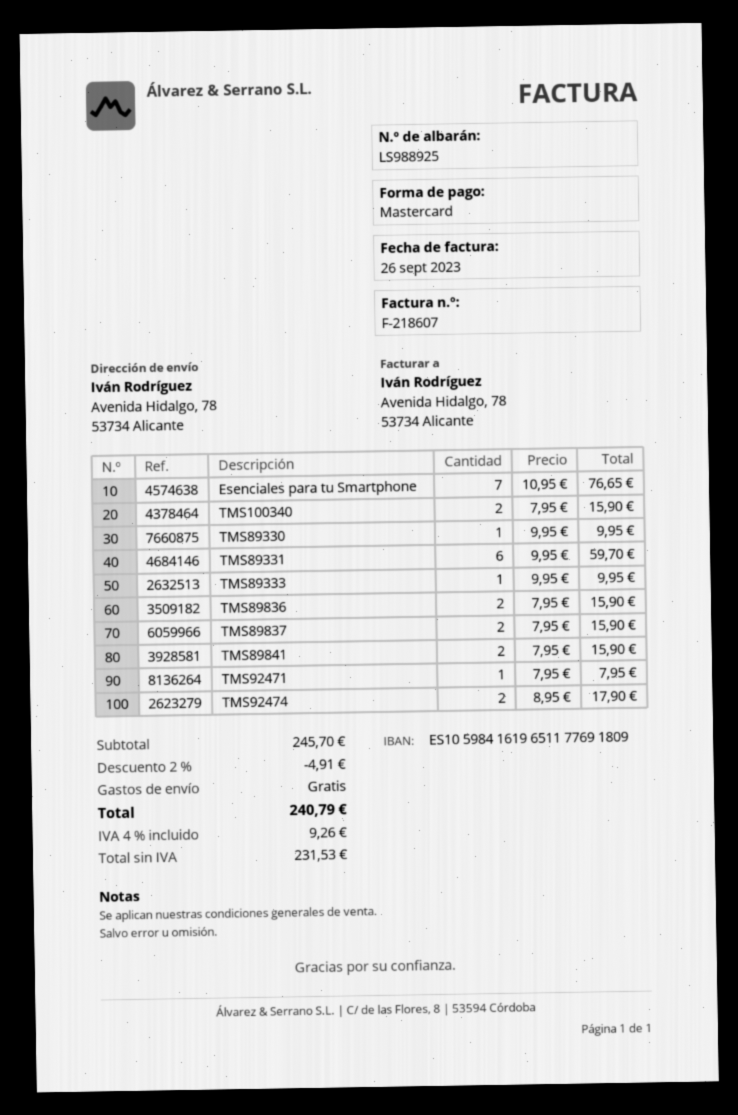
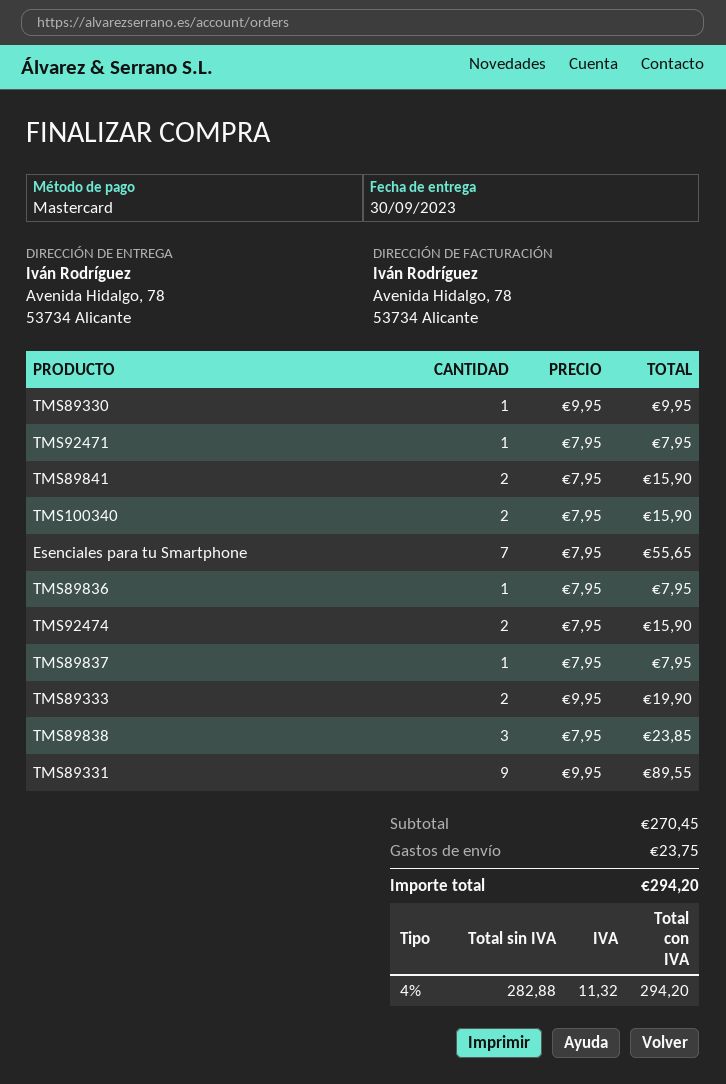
Esenciales para tu Smartphone: 7 x 10.95 = 76.65 -> 7 x 7.95 = 55.65
TMS89331: 6 x 9.95 = 59.70 -> 9 x 9.95 = 89.55
TMS89333: 1 x 9.95 = 9.95 -> 2 x 9.95 = 19.90
TMS89836: 2 x 7.95 = 15.90 -> 1 x 7.95 = 7.95
TMS89837: 2 x 7.95 = 15.90 -> 1 x 7.95 = 7.95
TMS92474: 2 x 8.95 = 17.90 -> 2 x 7.95 = 15.90
TMS89838: none -> 3 x 7.95 = 23.85
subtotal: 245.70 -> 270.45
discount: 2% = 4.91 -> none
shipping: 0.00 -> 23.75
net: 231.53 -> 282.88
tax: 4% = 9.26 -> 4% = 11.32
total: 240.79 -> 294.20

